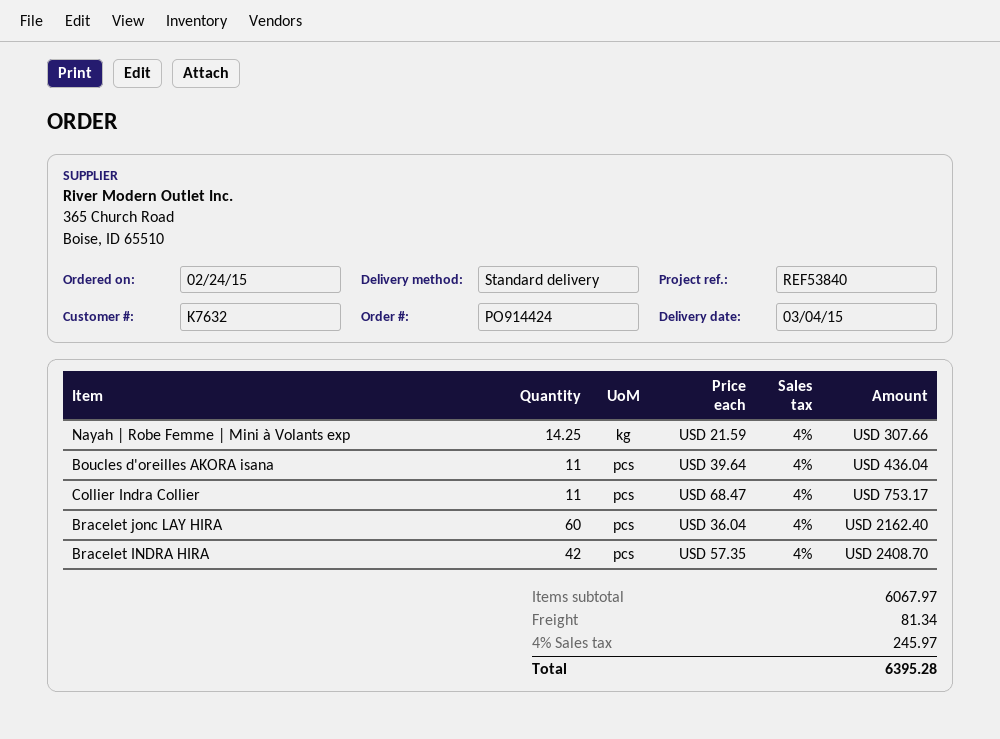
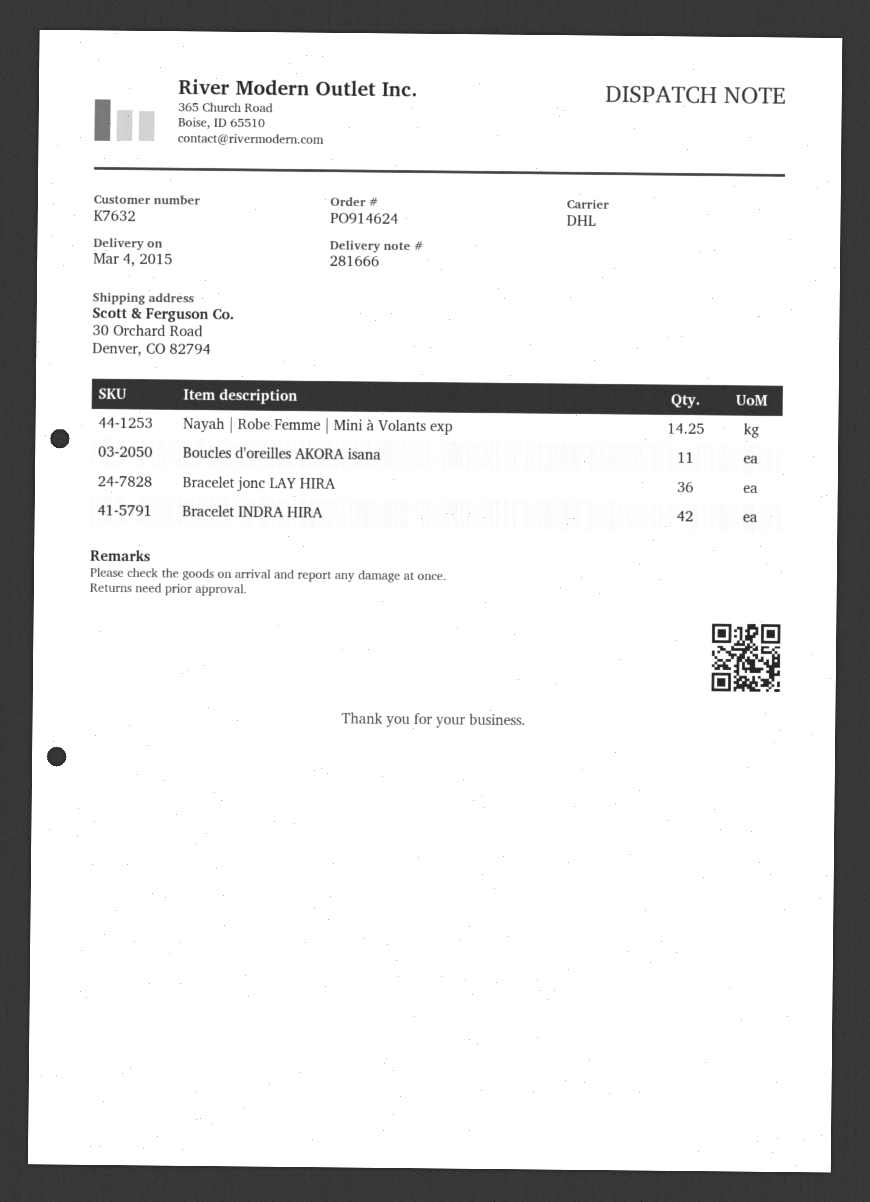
order number: PO914424 -> PO914624
shipping method: standard -> DHL
Collier Indra Collier: 11 -> none
Bracelet jonc LAY HIRA: 60 -> 36

